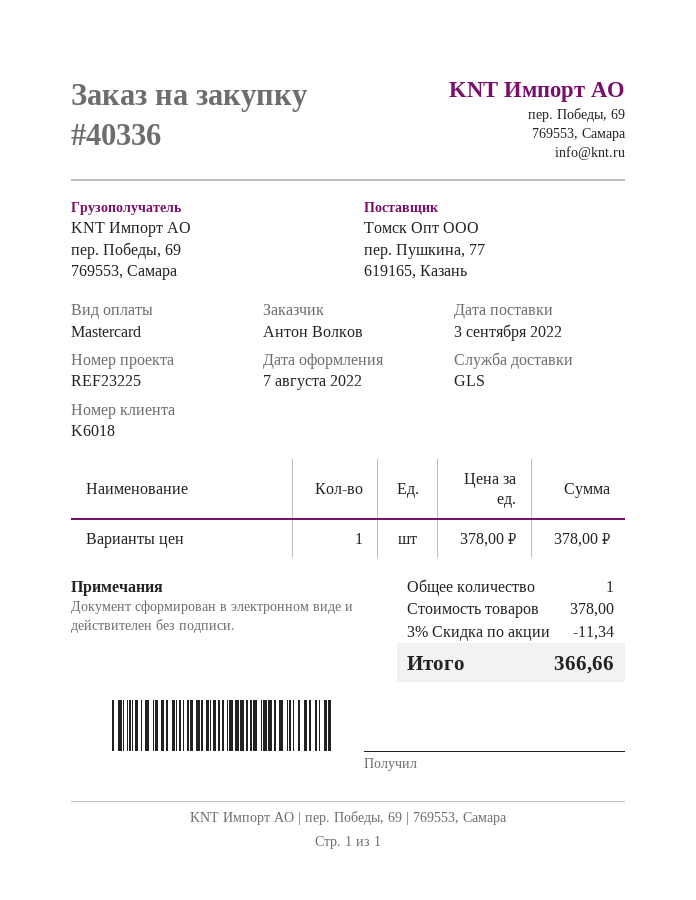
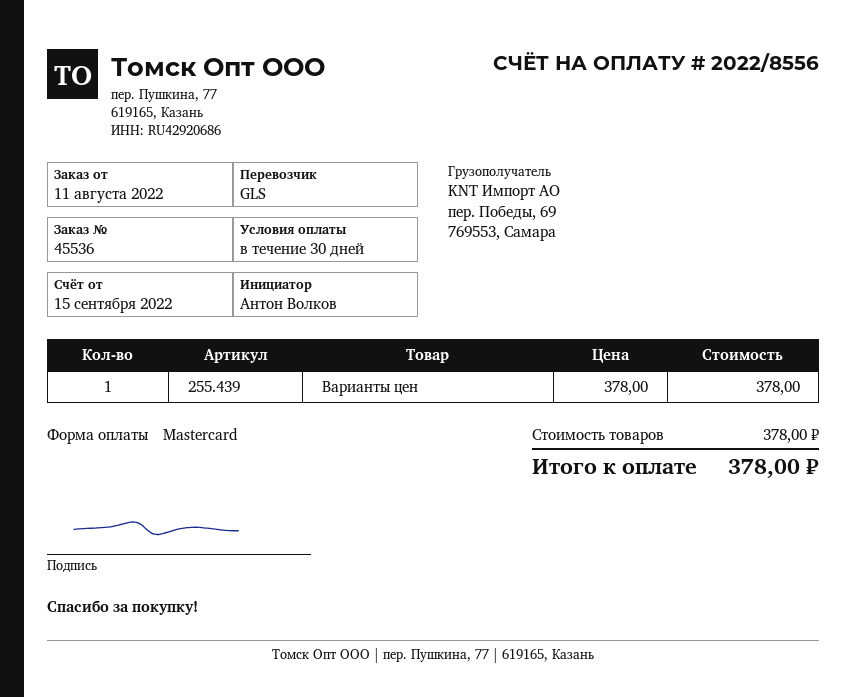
order number: 40336 -> 45536
order date: 2022-08-07 -> 2022-08-11
discount: 3% = 11.34 -> none
total: 366.66 -> 378.00

